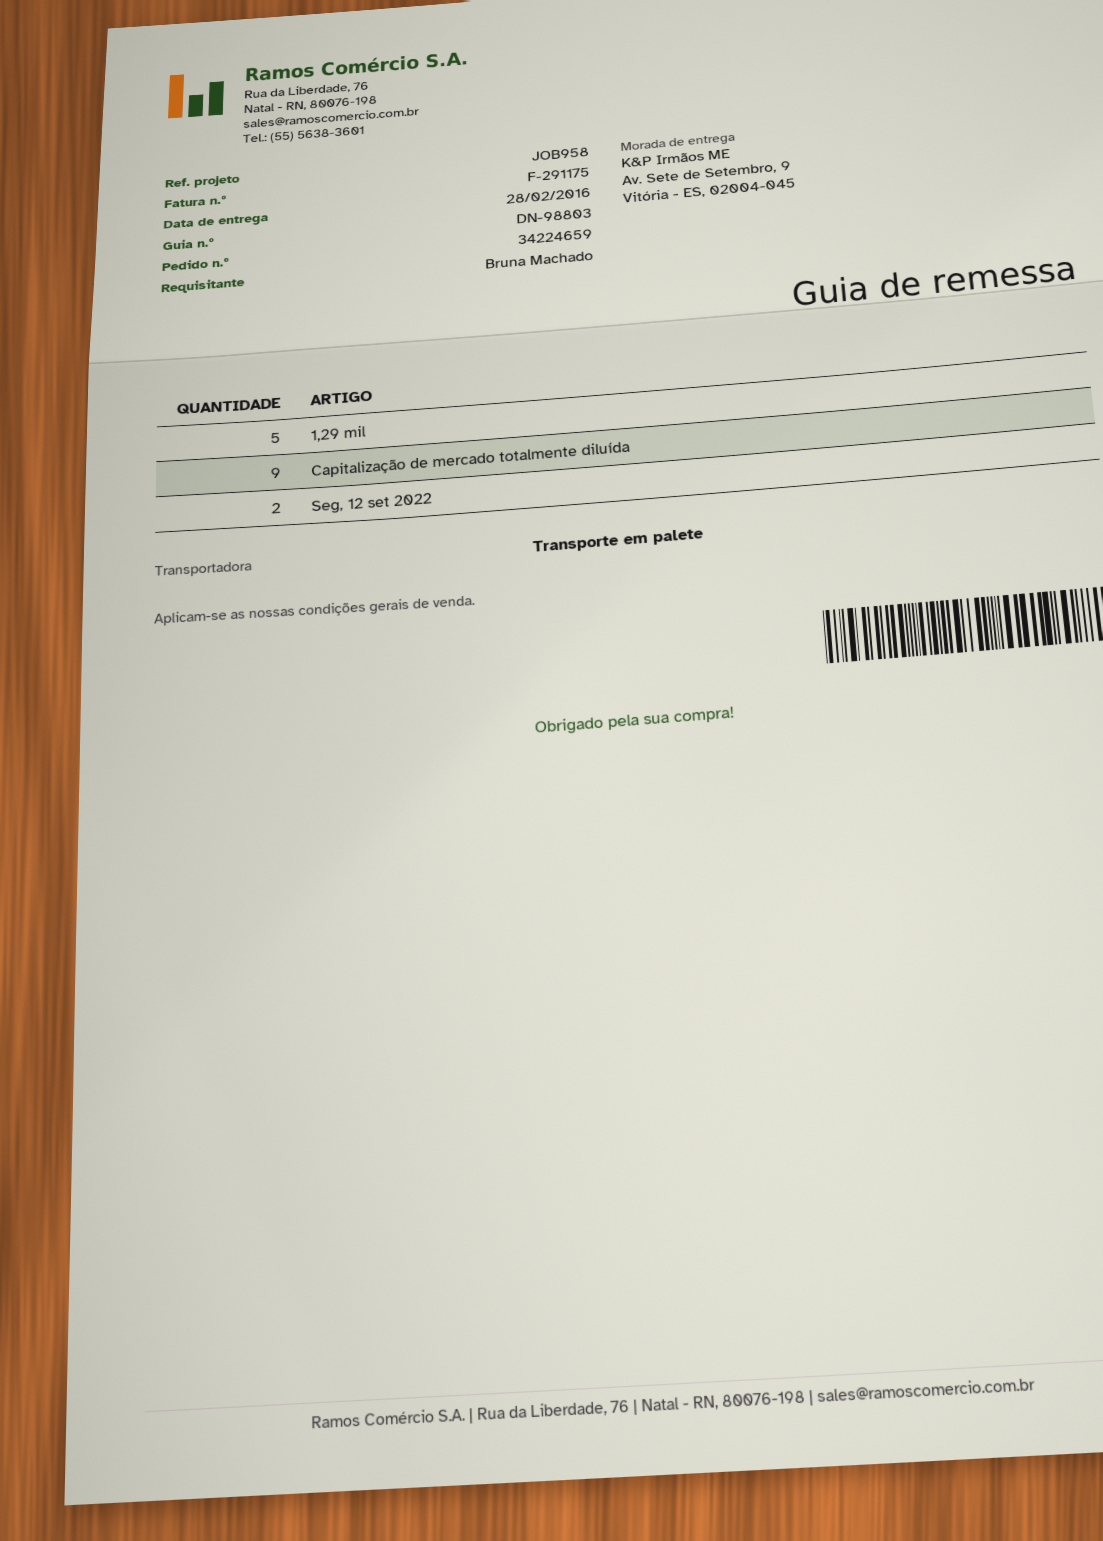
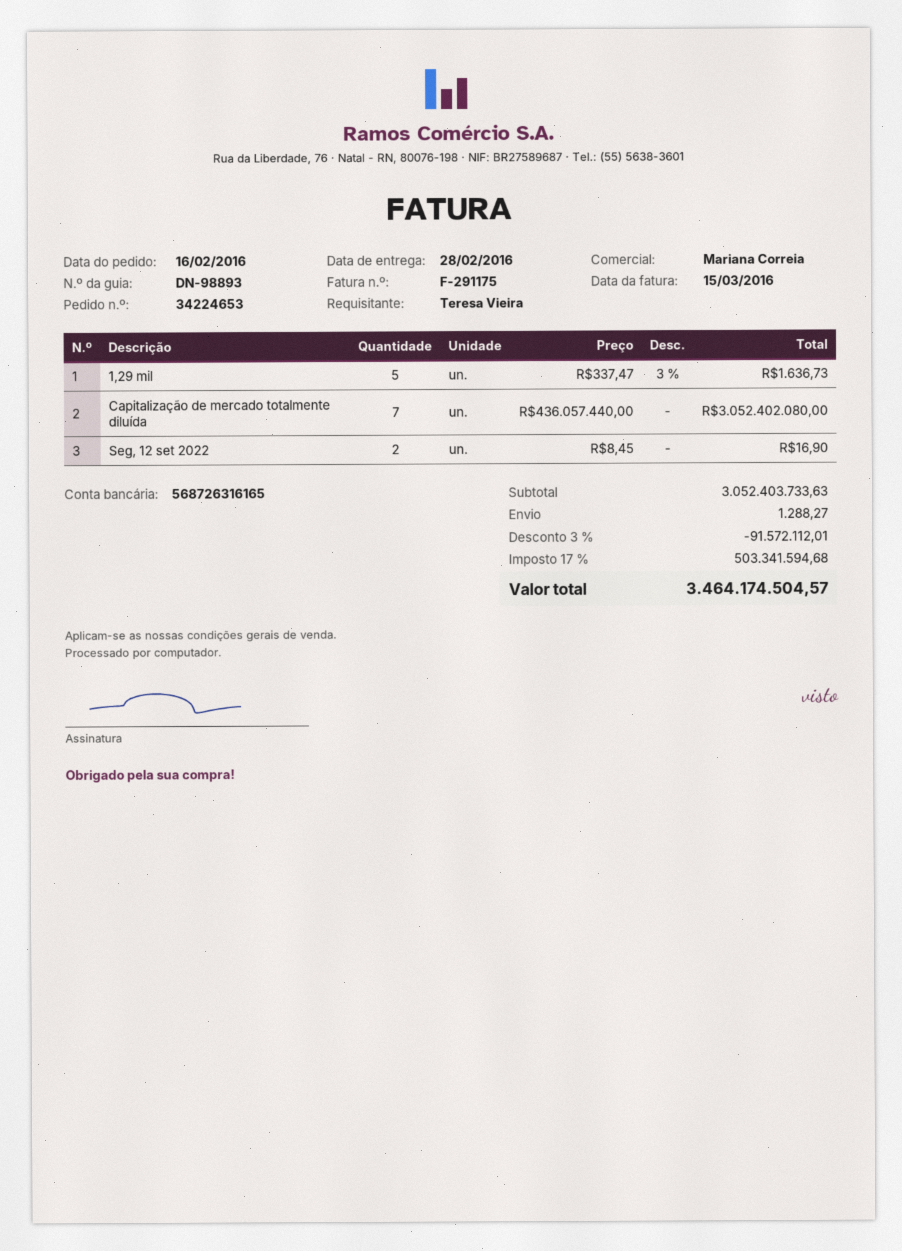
order number: 34224659 -> 34224653
delivery note number: DN-98803 -> DN-98893
ordered by: Bruna Machado -> Teresa Vieira
Capitalização de mercado totalmente diluída: 9 -> 7

